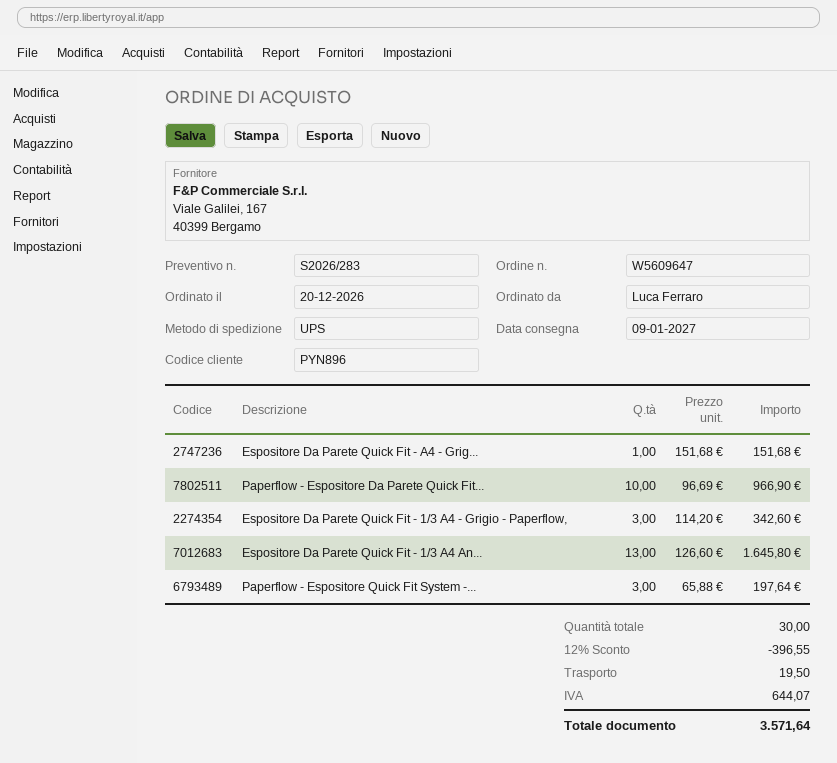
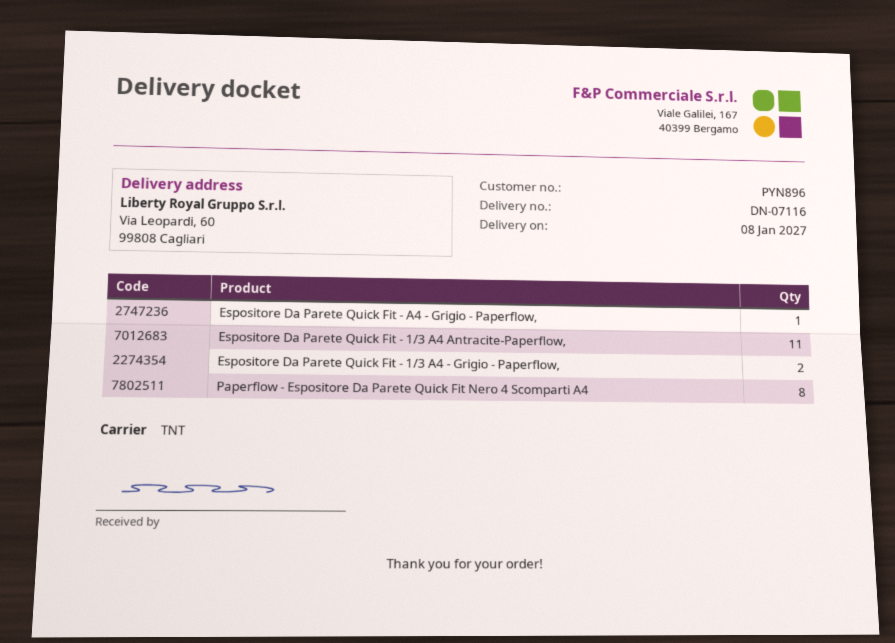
delivery date: 2027-01-09 -> 2027-01-08
shipping method: UPS -> TNT
Paperflow - Espositore Da Parete Quick Fit...: 10 -> 8
Espositore Da Parete Quick Fit - 1/3 A4 - Grigio - Paperflow,: 3 -> 2
Espositore Da Parete Quick Fit - 1/3 A4 An...: 13 -> 11
Paperflow - Espositore Quick Fit System -...: 3 -> none

